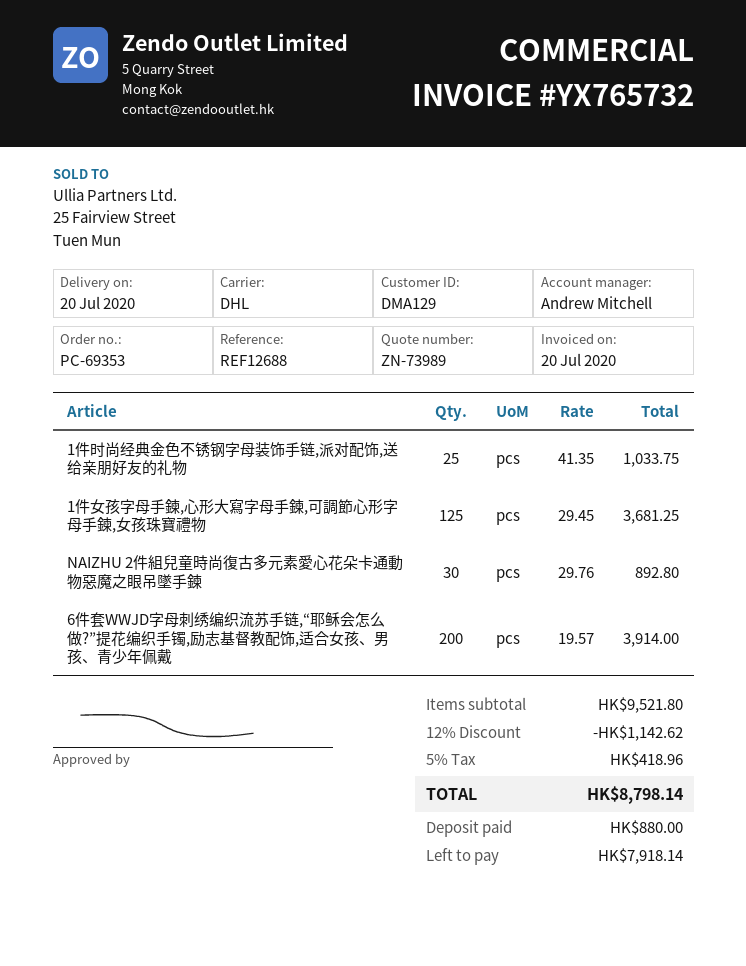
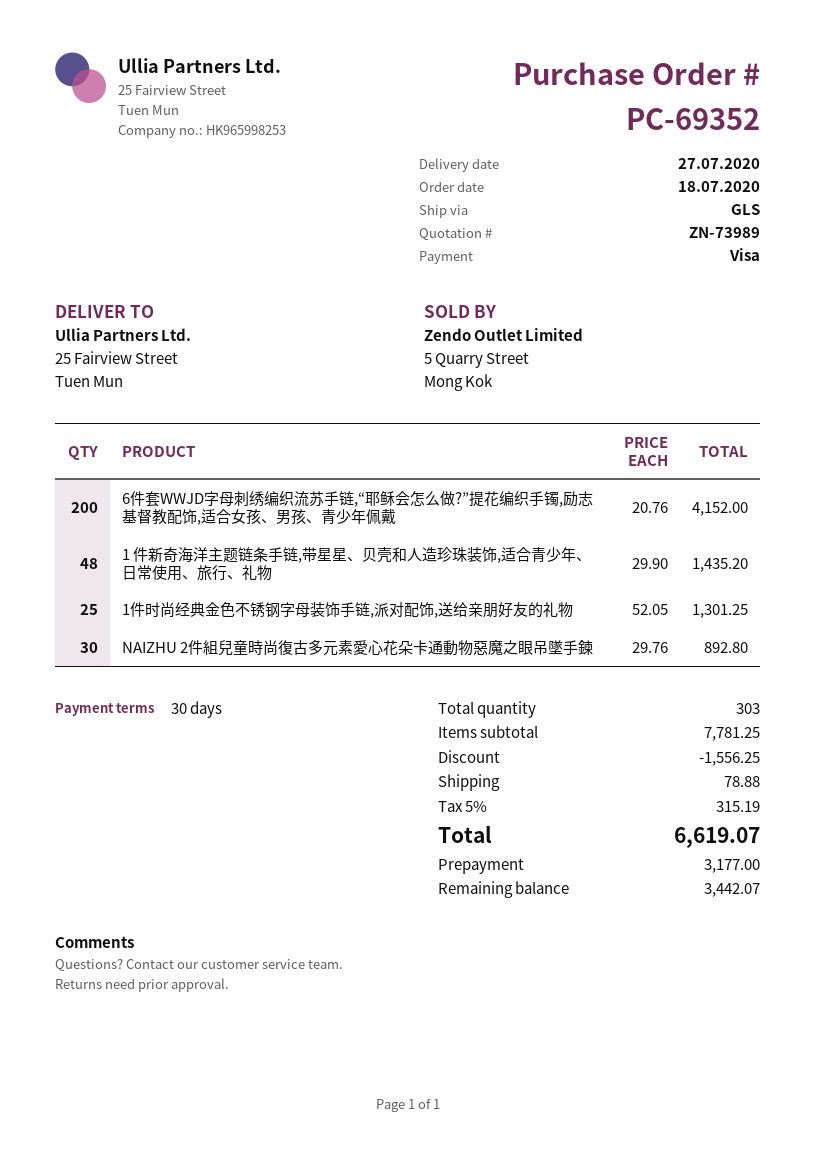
order number: PC-69353 -> PC-69352
delivery date: 2020-07-20 -> 2020-07-27
shipping method: DHL -> GLS
1件时尚经典金色不锈钢字母装饰手链,派对配饰,送给亲朋好友的礼物: 25 x 41.35 = 1033.75 -> 25 x 52.05 = 1301.25
1件女孩字母手鍊,心形大寫字母手鍊,可調節心形字母手鍊,女孩珠寶禮物: 125 x 29.45 = 3681.25 -> none
6件套WWJD字母刺绣编织流苏手链,“耶稣会怎么做?”提花编织手镯,励志基督教配饰,适合女孩、男孩、青少年佩戴: 200 x 19.57 = 3914.00 -> 200 x 20.76 = 4152.00
1 件新奇海洋主题链条手链,带星星、贝壳和人造珍珠装饰,适合青少年、日常使用、旅行、礼物: none -> 48 x 29.90 = 1435.20
subtotal: 9521.80 -> 7781.25
discount: 1142.62 -> 1556.25
shipping: none -> 78.88
tax: 5% = 418.96 -> 5% = 315.19
total: 8798.14 -> 6619.07
deposit: 880.00 -> 3177.00
balance: 7918.14 -> 3442.07

